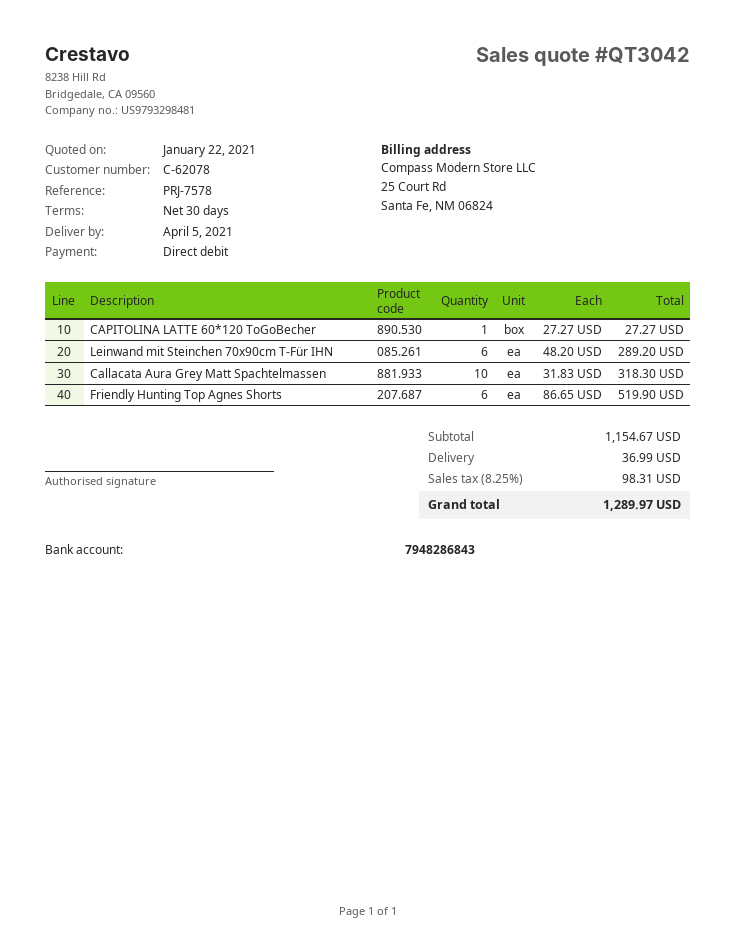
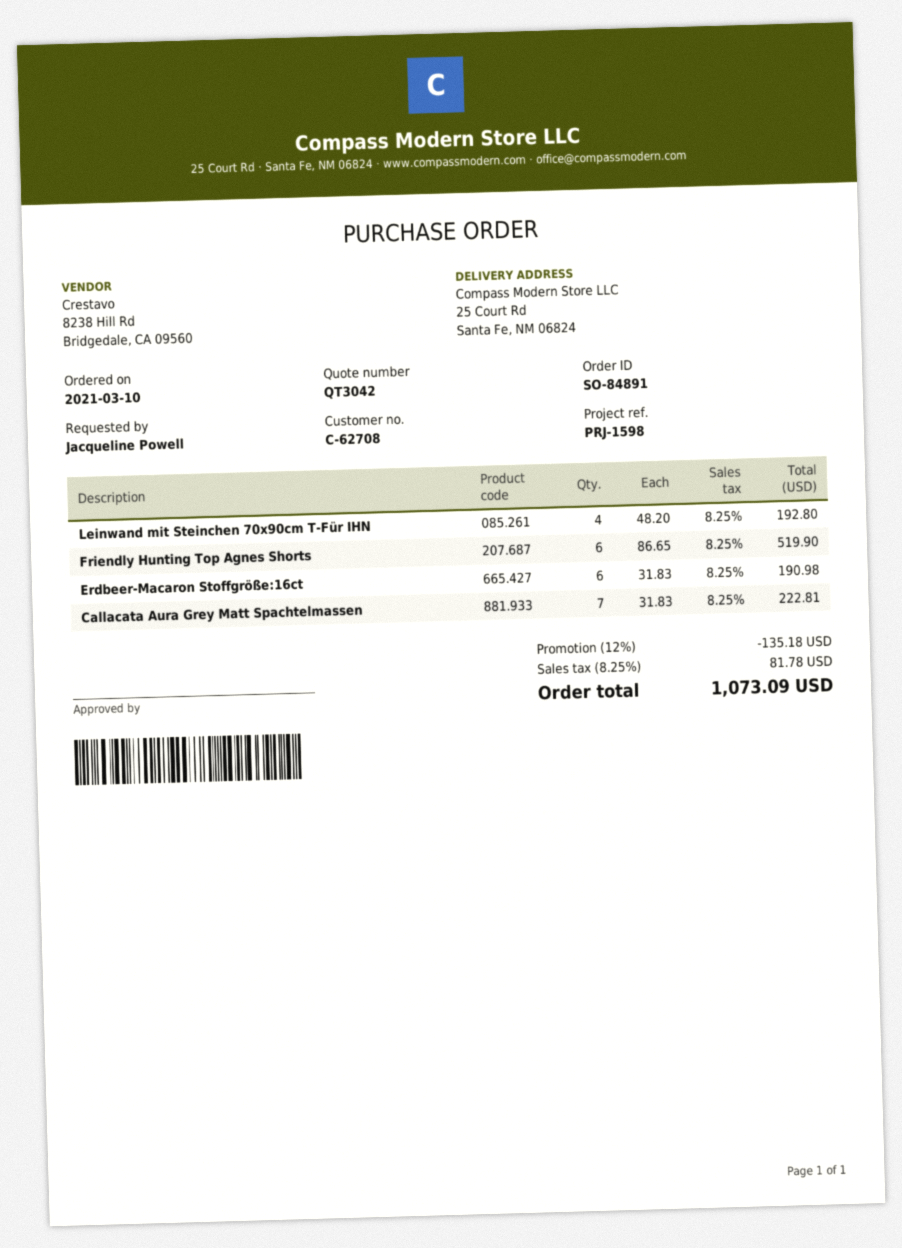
customer number: C-62078 -> C-62708
reference: PRJ-7578 -> PRJ-1598
CAPITOLINA LATTE 60*120 ToGoBecher: 1 x 27.27 = 27.27 -> none
Leinwand mit Steinchen 70x90cm T-Für IHN: 6 x 48.20 = 289.20 -> 4 x 48.20 = 192.80
Callacata Aura Grey Matt Spachtelmassen: 10 x 31.83 = 318.30 -> 7 x 31.83 = 222.81
Erdbeer-Macaron Stoffgröße:16ct: none -> 6 x 31.83 = 190.98
discount: none -> 12% = 135.18
shipping: 36.99 -> none
tax: 8.25% = 98.31 -> 8.25% = 81.78
total: 1289.97 -> 1073.09

